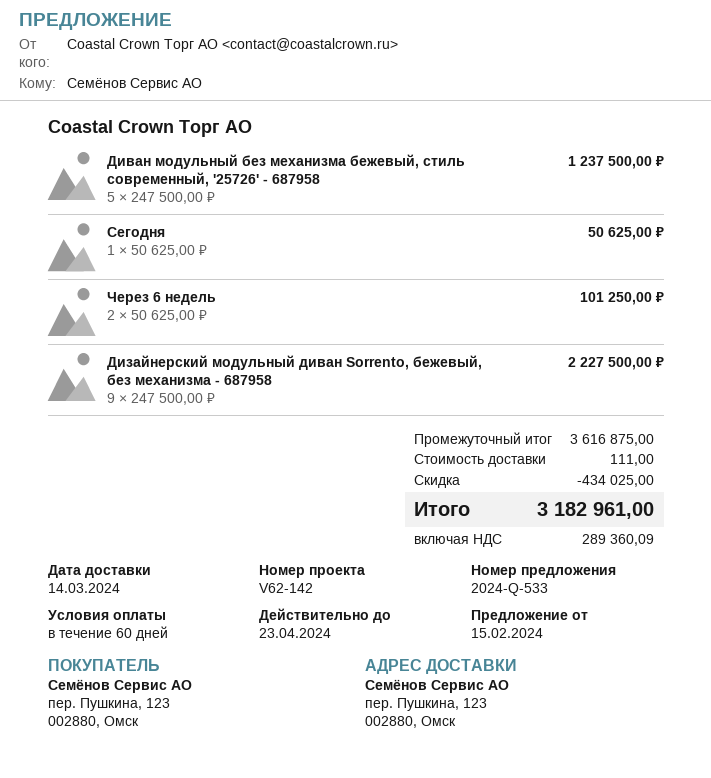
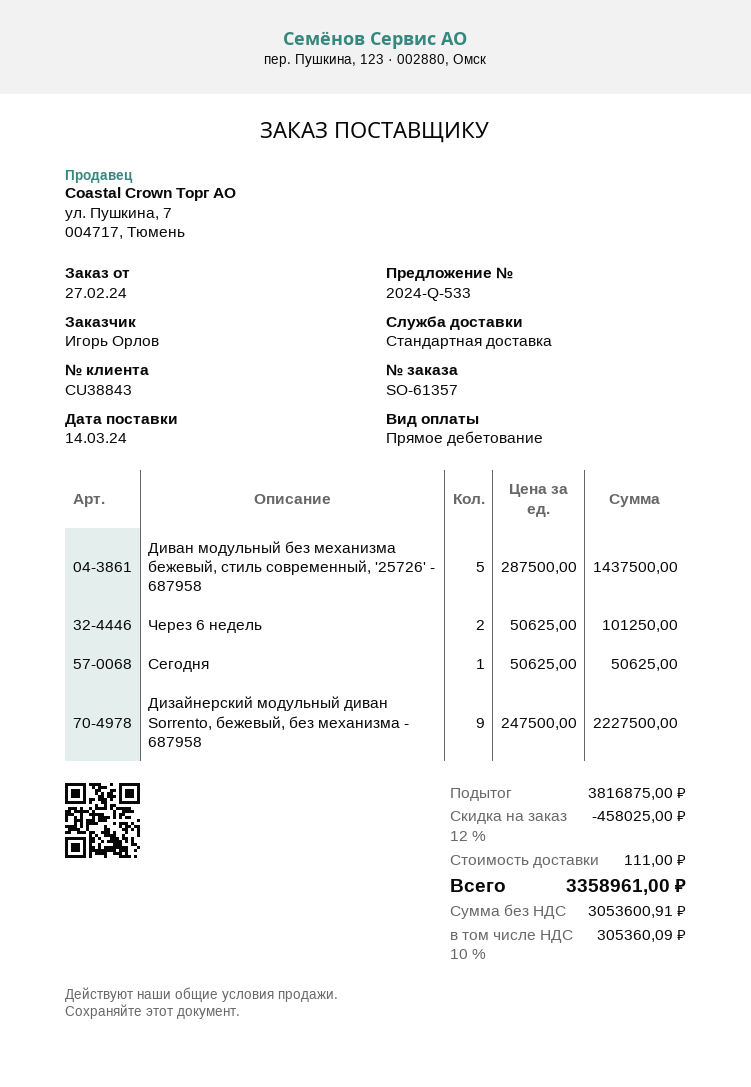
Диван модульный без механизма бежевый, стиль современный, '25726' - 687958: 5 x 247500.00 = 1237500.00 -> 5 x 287500.00 = 1437500.00
subtotal: 3616875.00 -> 3816875.00
discount: 434025.00 -> 458025.00
tax: 289360.09 -> 305360.09
total: 3182961.00 -> 3358961.00

